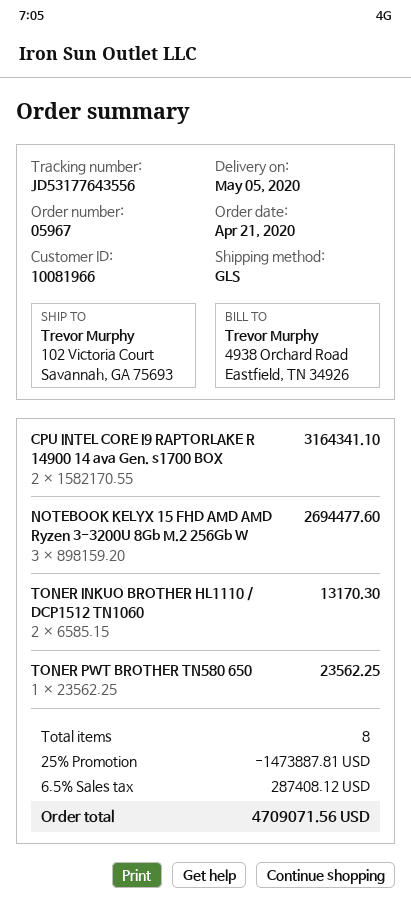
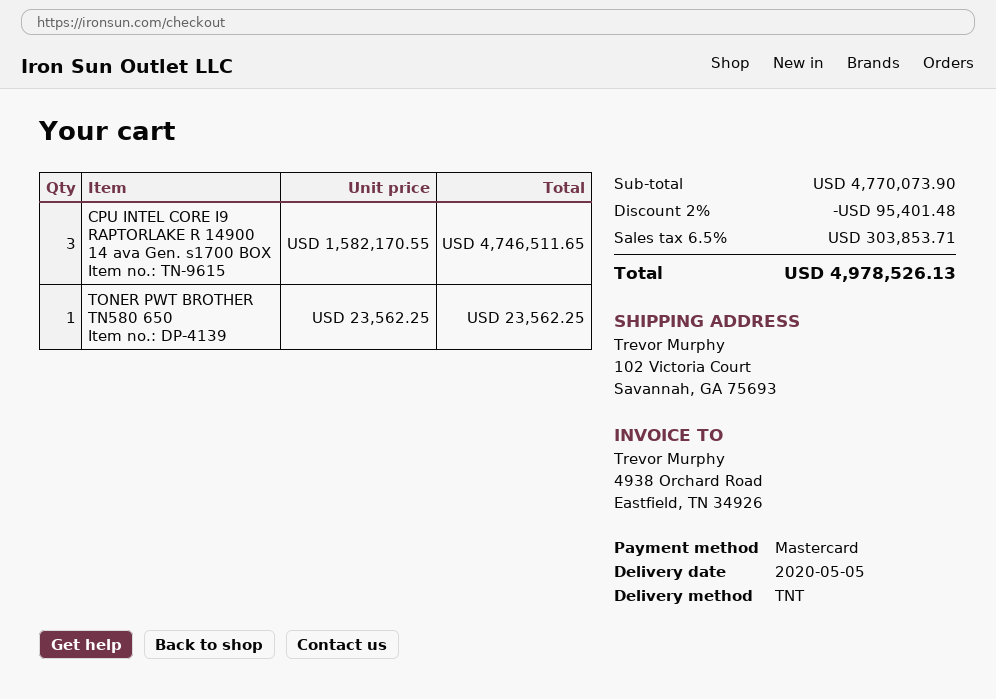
shipping method: GLS -> TNT
CPU INTEL CORE I9 RAPTORLAKE R 14900 14 ava Gen. s1700 BOX: 2 x 1582170.55 = 3164341.10 -> 3 x 1582170.55 = 4746511.65
NOTEBOOK KELYX 15 FHD AMD AMD Ryzen 3-3200U 8Gb M.2 256Gb W: 3 x 898159.20 = 2694477.60 -> none
TONER INKUO BROTHER HL1110 / DCP1512 TN1060: 2 x 6585.15 = 13170.30 -> none
discount: 25% = 1473887.81 -> 2% = 95401.48
tax: 6.5% = 287408.12 -> 6.5% = 303853.71
total: 4709071.56 -> 4978526.13

